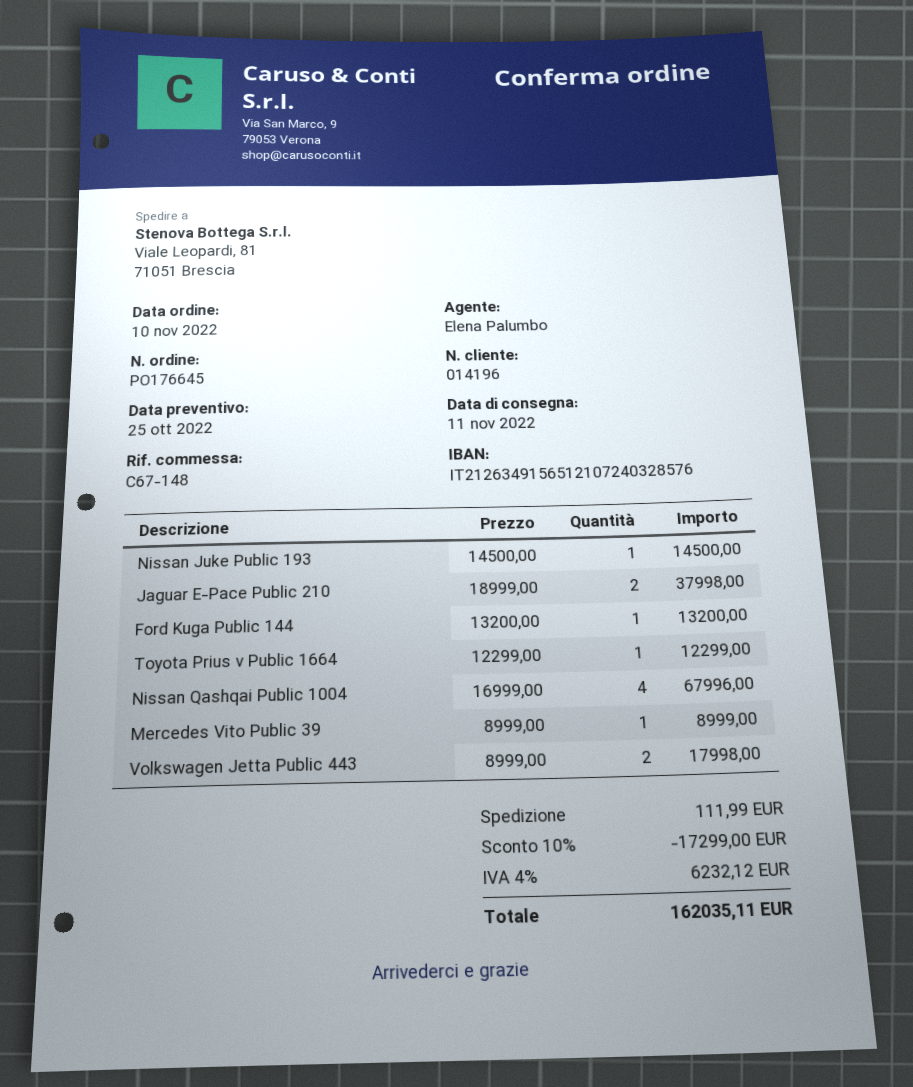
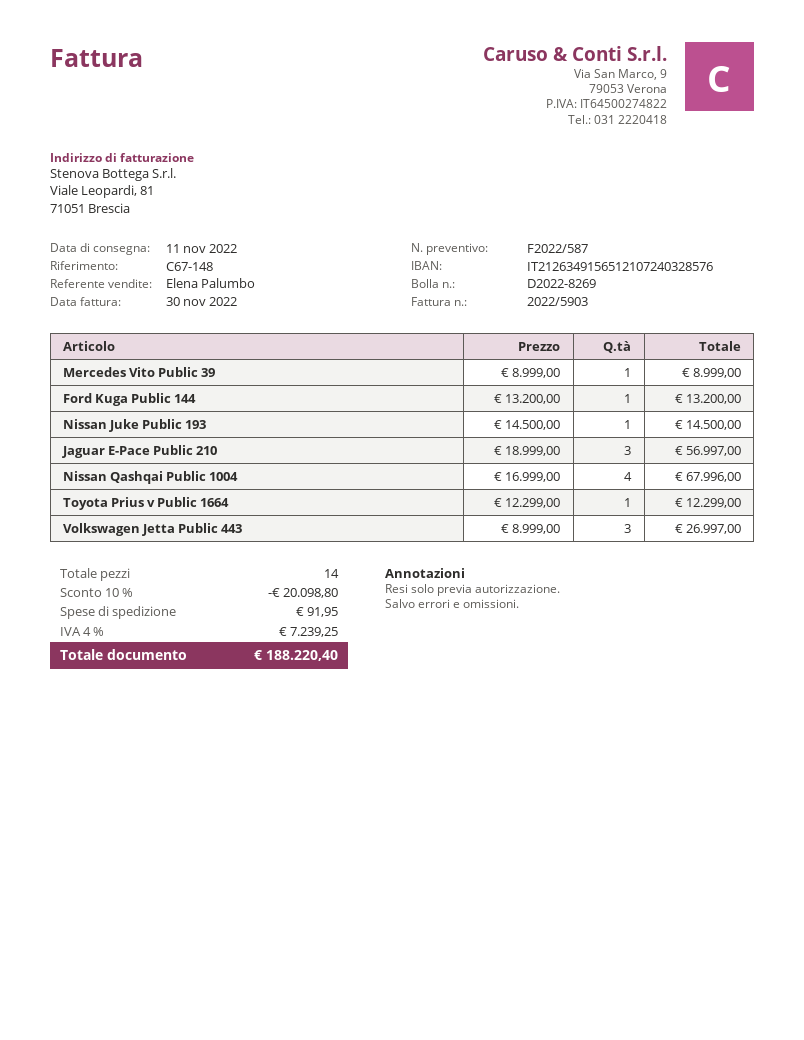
Jaguar E-Pace Public 210: 2 x 18999.00 = 37998.00 -> 3 x 18999.00 = 56997.00
Volkswagen Jetta Public 443: 2 x 8999.00 = 17998.00 -> 3 x 8999.00 = 26997.00
discount: 10% = 17299.00 -> 10% = 20098.80
shipping: 111.99 -> 91.95
tax: 4% = 6232.12 -> 4% = 7239.25
total: 162035.11 -> 188220.40

